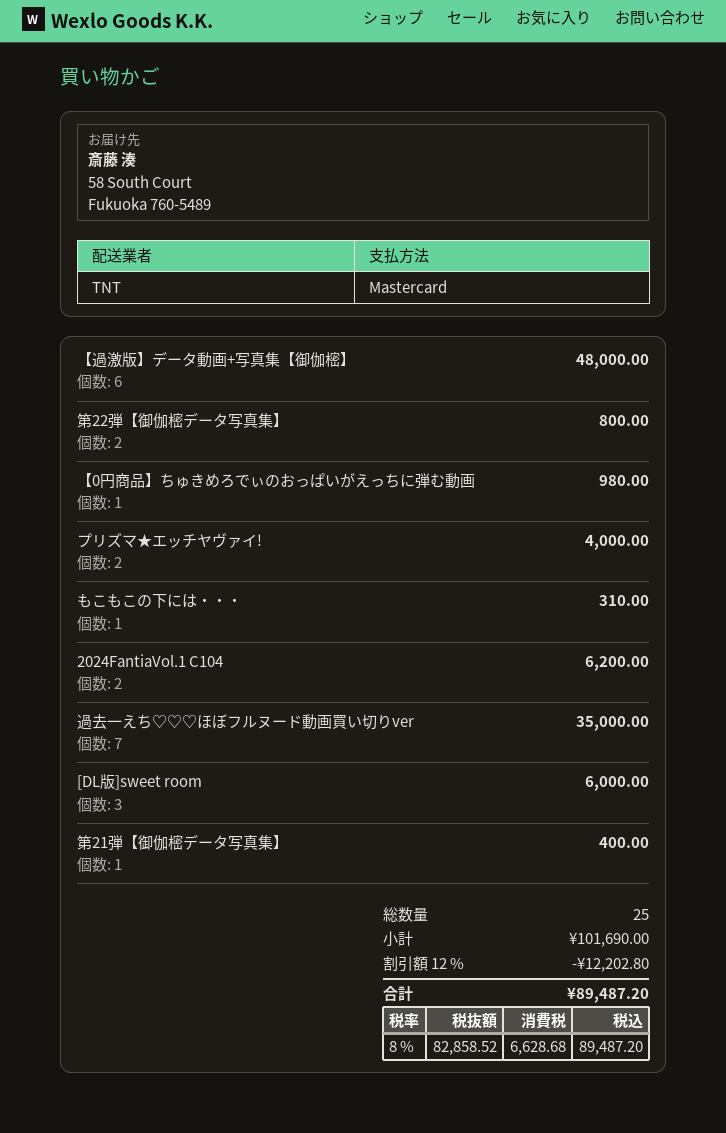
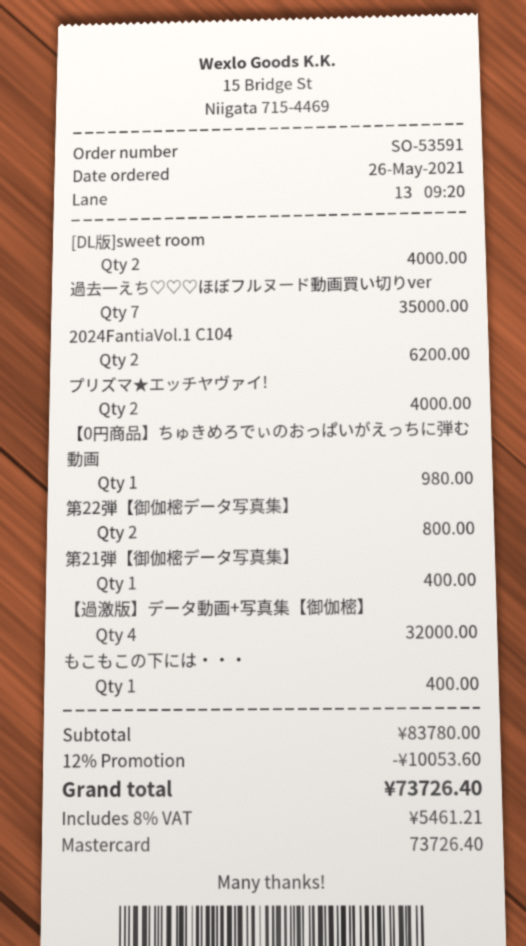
【過激版】データ動画+写真集【御伽樒】: 6 for 48000.00 -> 4 for 32000.00
もこもこの下には・・・: 1 for 310.00 -> 1 for 400.00
[DL版]sweet room: 3 for 6000.00 -> 2 for 4000.00
subtotal: 101690.00 -> 83780.00
discount: 12% = 12202.80 -> 12% = 10053.60
tax: 8% = 6628.68 -> 8% = 5461.21
total: 89487.20 -> 73726.40

